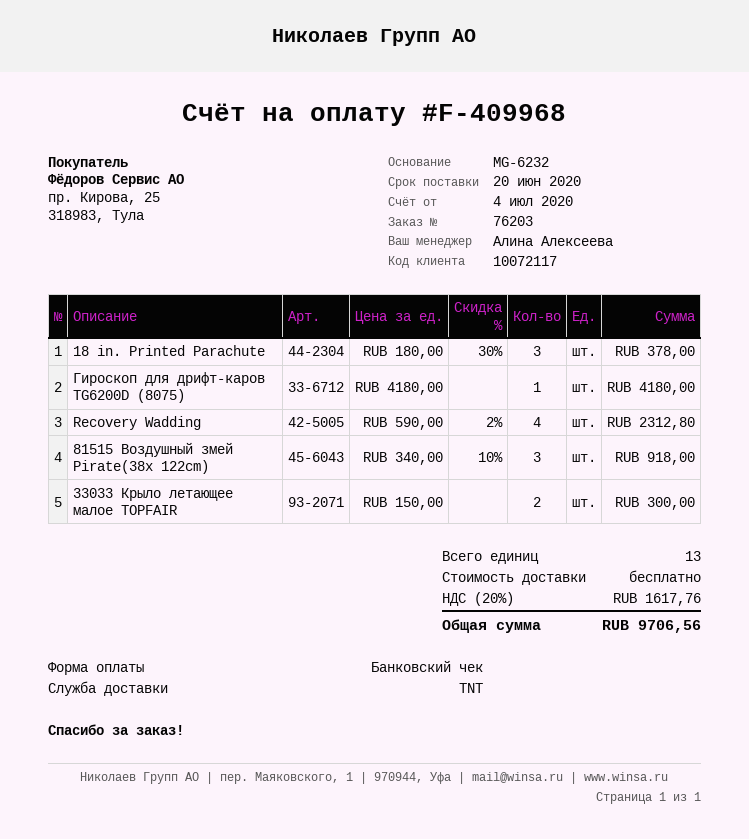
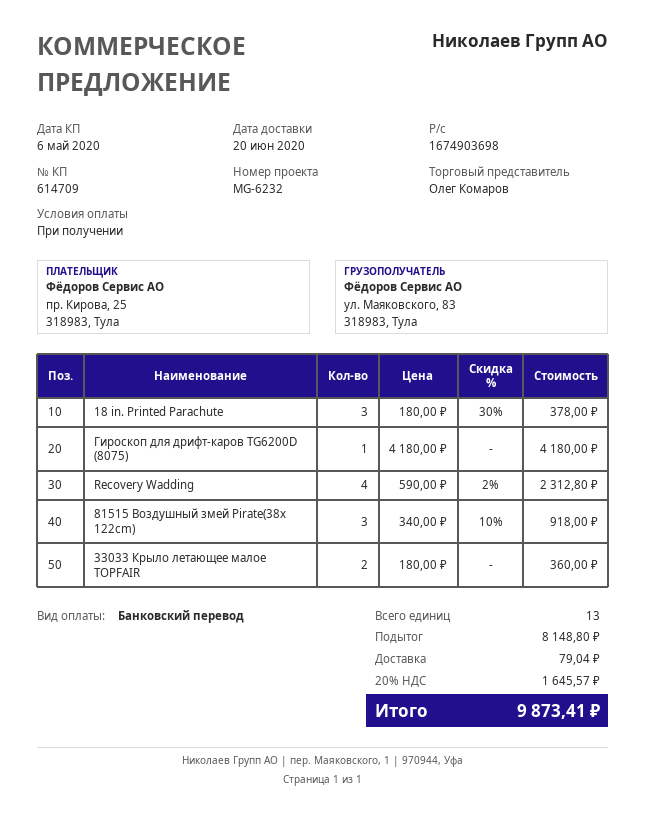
sales rep: Алина Алексеева -> Олег Комаров
payment method: cheque -> bank transfer
33033 Крыло летающее малое TOPFAIR: 2 x 150.00 = 300.00 -> 2 x 180.00 = 360.00
shipping: 0.00 -> 79.04
tax: 20% = 1617.76 -> 20% = 1645.57
total: 9706.56 -> 9873.41

